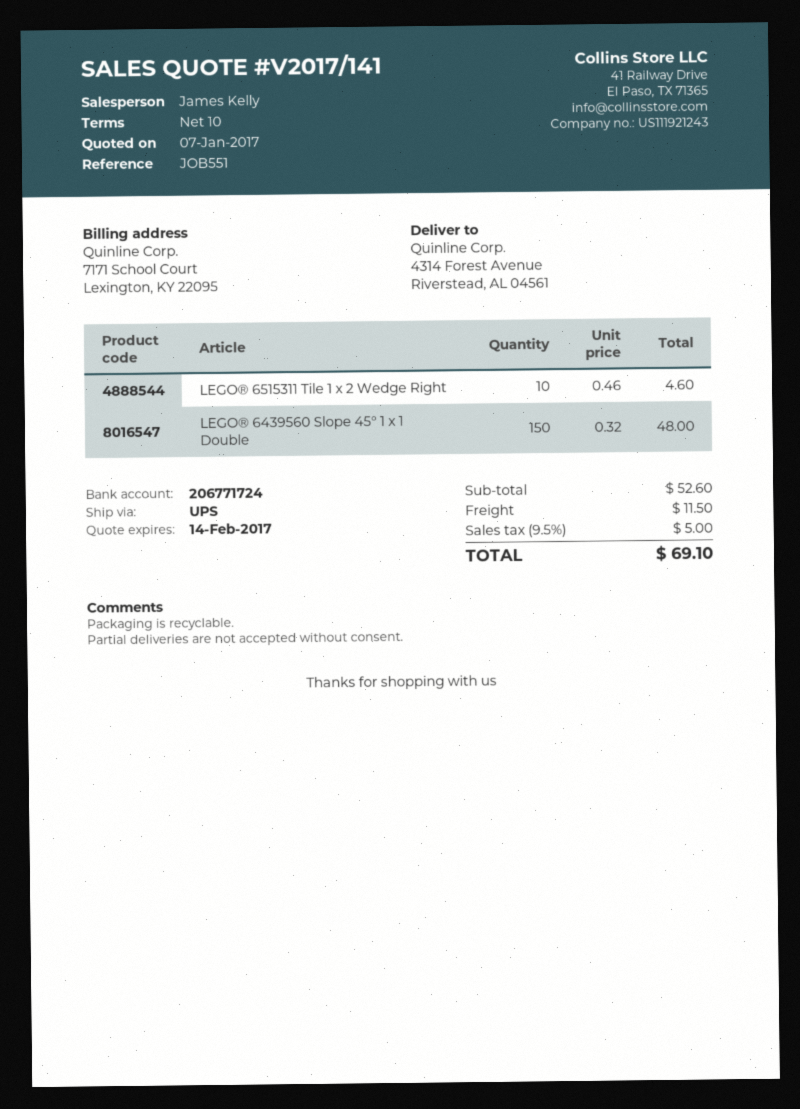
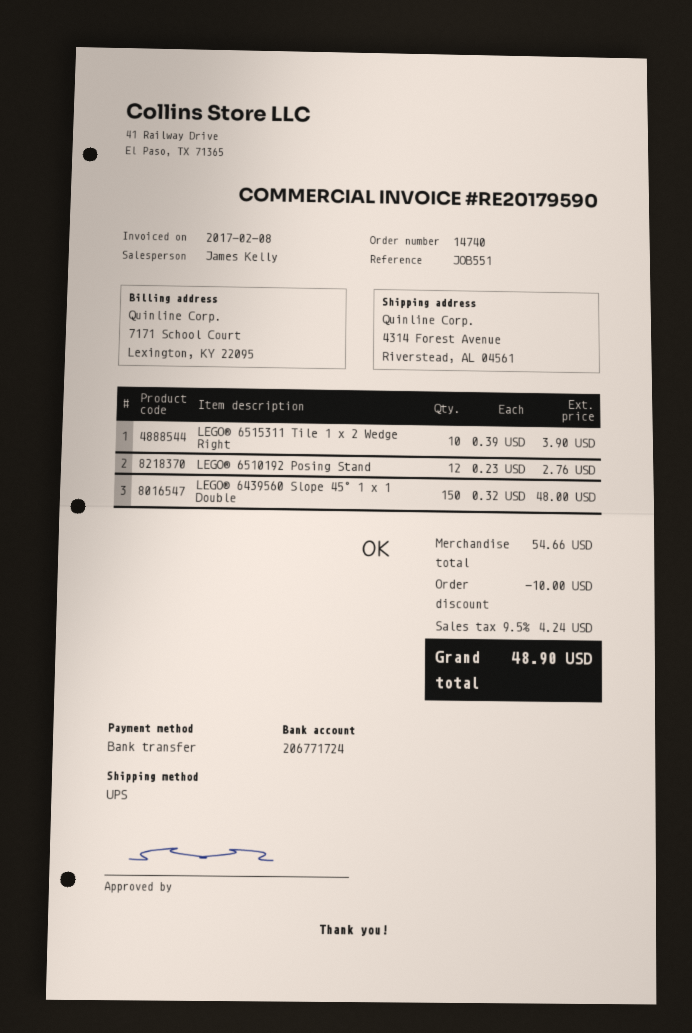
LEGO® 6515311 Tile 1 x 2 Wedge Right: 10 x 0.46 = 4.60 -> 10 x 0.39 = 3.90
LEGO® 6510192 Posing Stand: none -> 12 x 0.23 = 2.76
subtotal: 52.60 -> 54.66
discount: none -> 10.00
shipping: 11.50 -> none
tax: 9.5% = 5.00 -> 9.5% = 4.24
total: 69.10 -> 48.90

